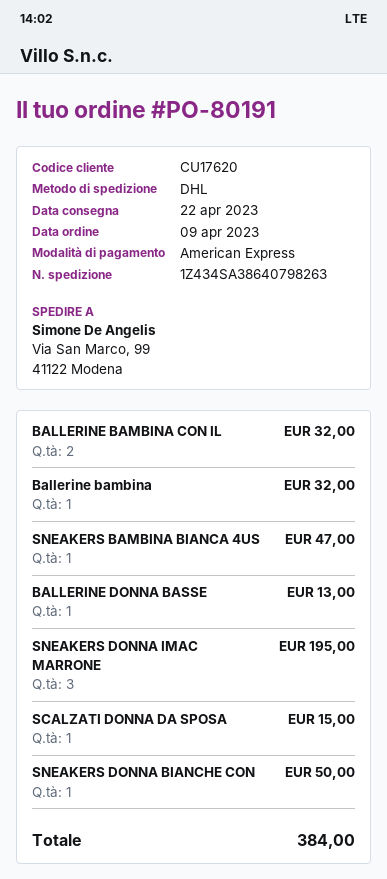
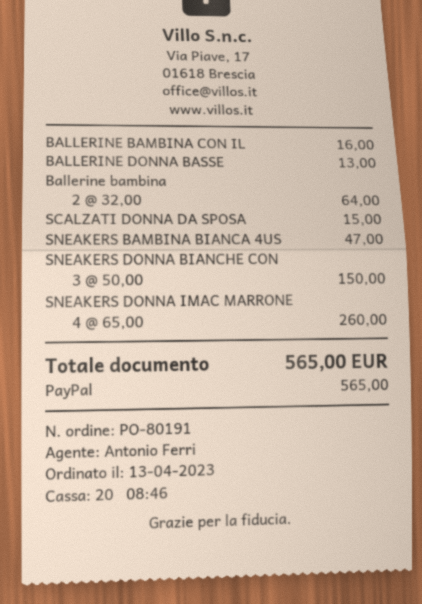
order date: 2023-04-09 -> 2023-04-13
payment method: American Express -> PayPal
BALLERINE BAMBINA CON IL: 2 for 32.00 -> 1 for 16.00
Ballerine bambina: 1 for 32.00 -> 2 for 64.00
SNEAKERS DONNA IMAC MARRONE: 3 for 195.00 -> 4 for 260.00
SNEAKERS DONNA BIANCHE CON: 1 for 50.00 -> 3 for 150.00
total: 384.00 -> 565.00

